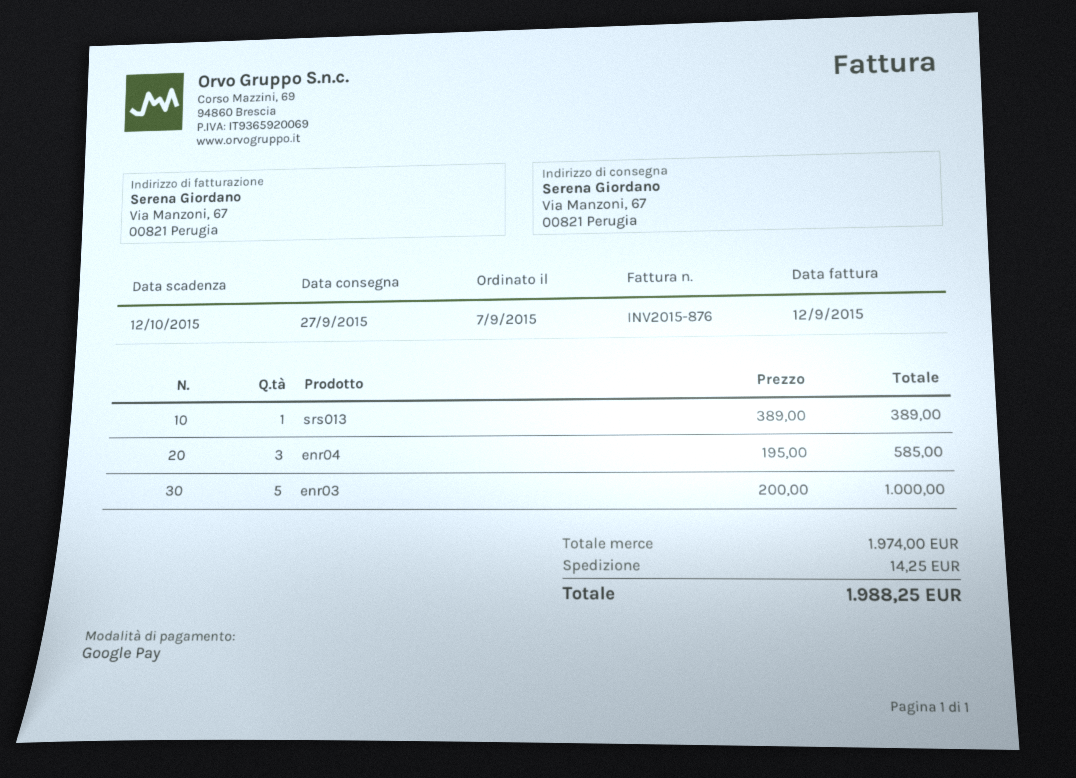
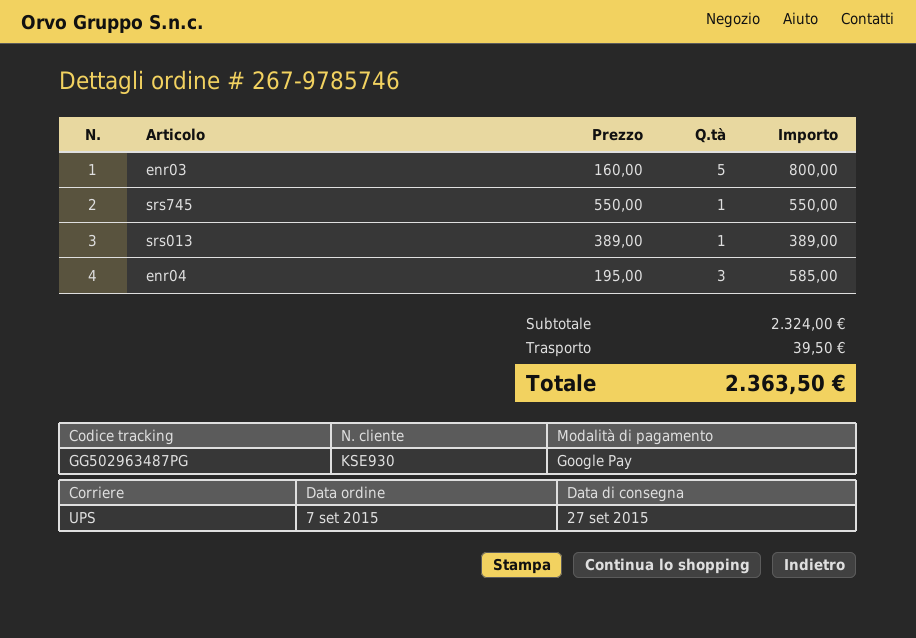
enr03: 5 x 200.00 = 1000.00 -> 5 x 160.00 = 800.00
srs745: none -> 1 x 550.00 = 550.00
subtotal: 1974.00 -> 2324.00
shipping: 14.25 -> 39.50
total: 1988.25 -> 2363.50

